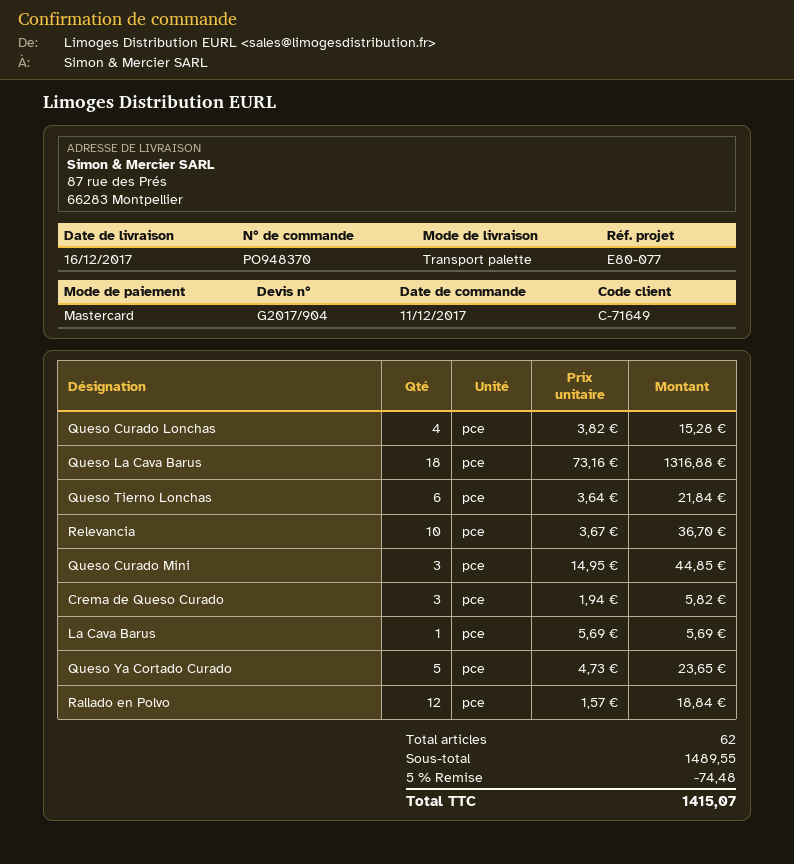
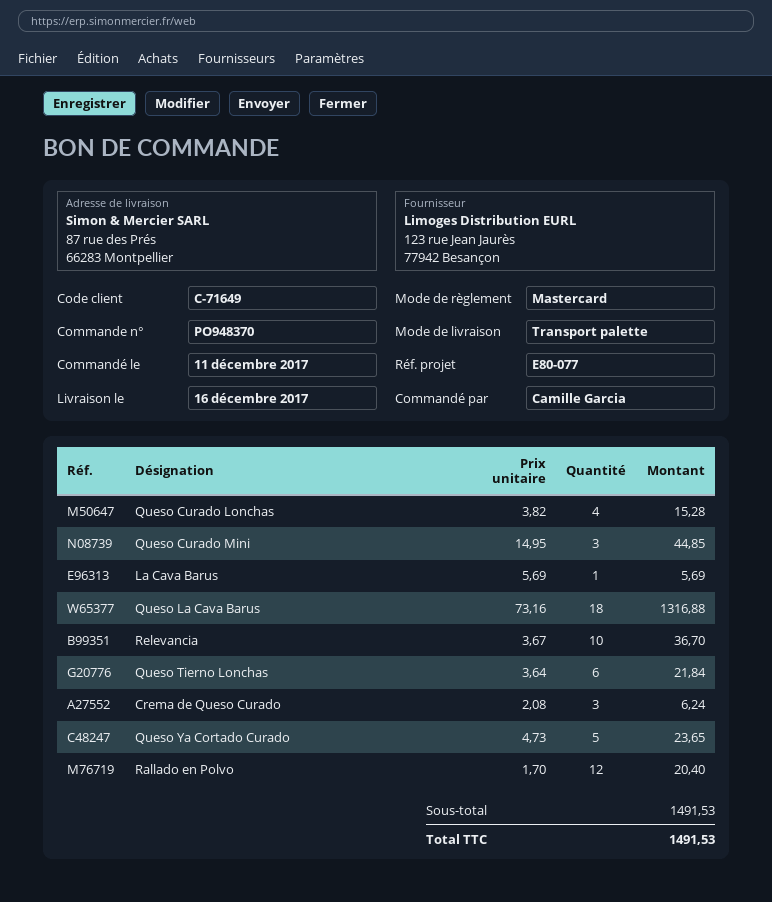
Crema de Queso Curado: 3 x 1.94 = 5.82 -> 3 x 2.08 = 6.24
Rallado en Polvo: 12 x 1.57 = 18.84 -> 12 x 1.70 = 20.40
subtotal: 1489.55 -> 1491.53
discount: 5% = 74.48 -> none
total: 1415.07 -> 1491.53

